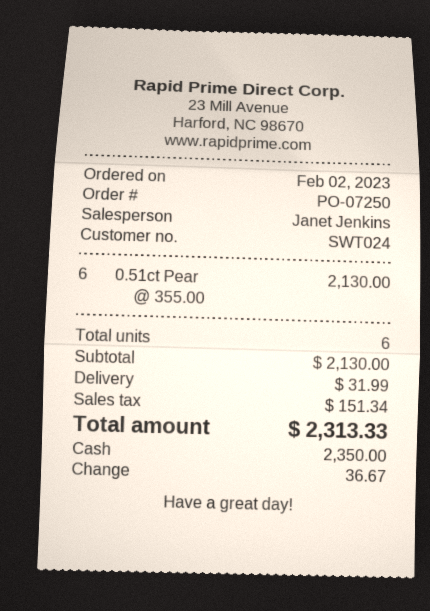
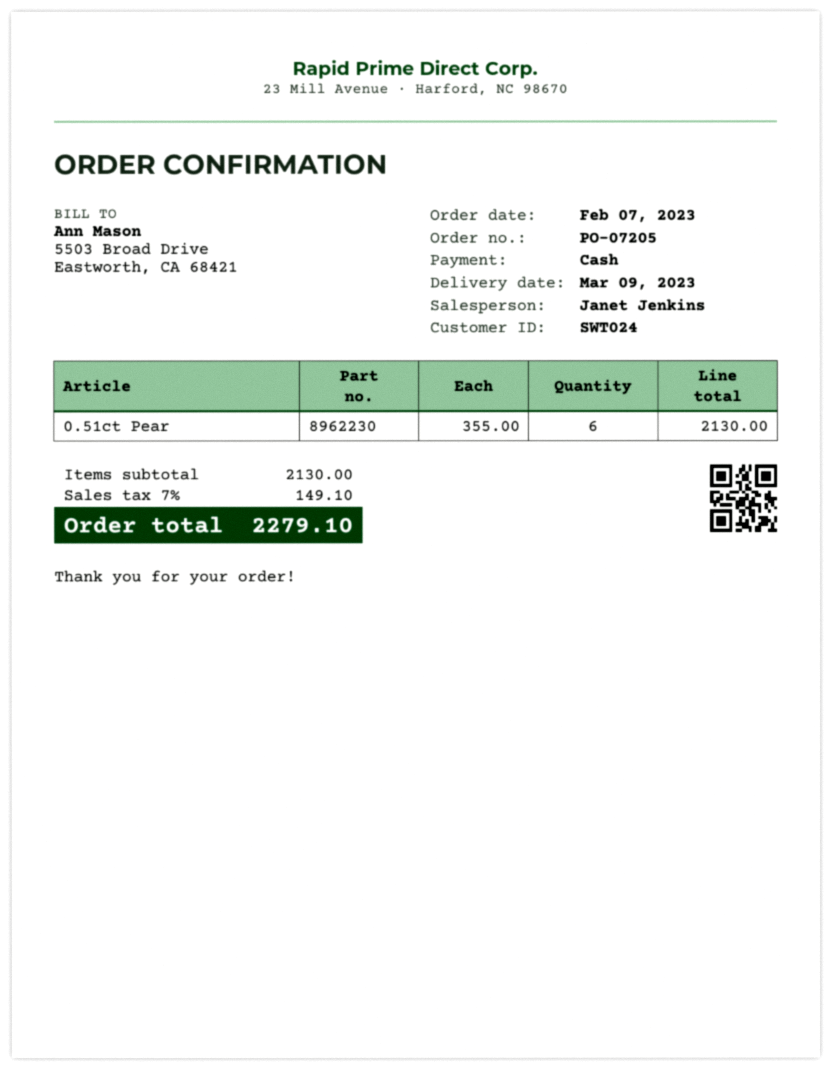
order number: PO-07250 -> PO-07205
order date: 2023-02-02 -> 2023-02-07
shipping: 31.99 -> none
tax: 151.34 -> 149.10
total: 2313.33 -> 2279.10

